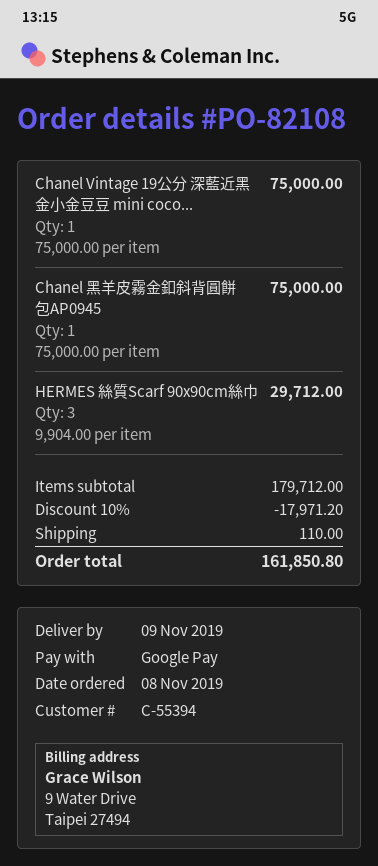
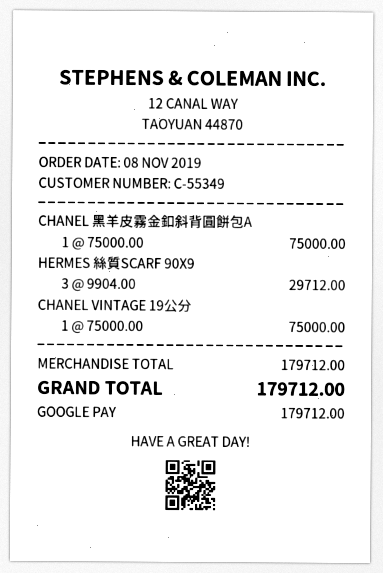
customer number: C-55394 -> C-55349
discount: 10% = 17971.20 -> none
shipping: 110.00 -> none
total: 161850.80 -> 179712.00

